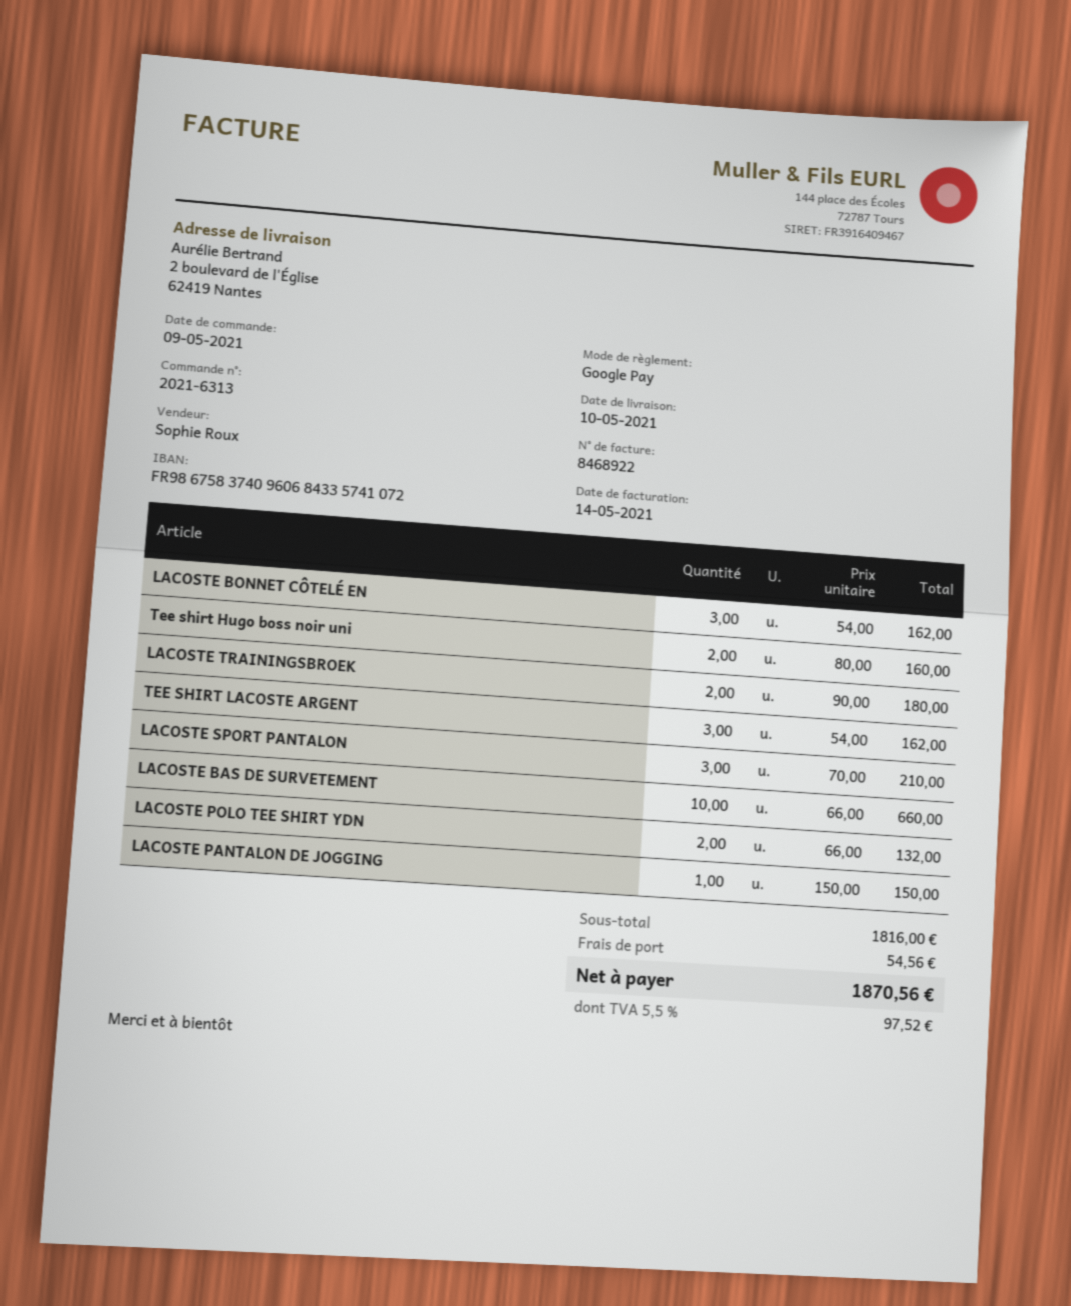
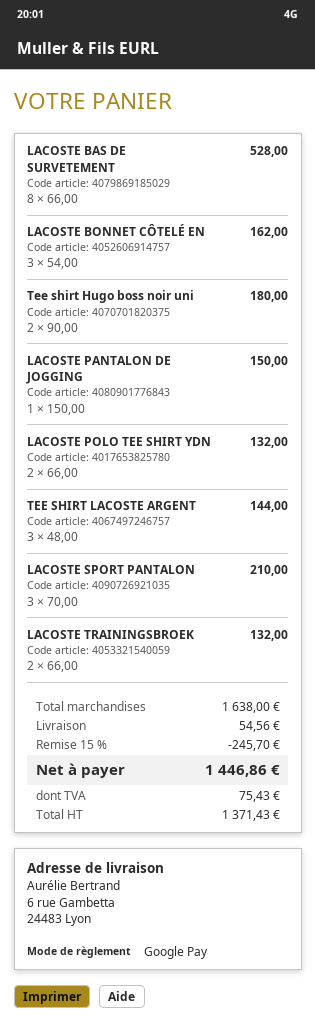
ship to: 2 boulevard de l'Église, 62419 Nantes -> 6 rue Gambetta, 24483 Lyon
Tee shirt Hugo boss noir uni: 2 x 80.00 = 160.00 -> 2 x 90.00 = 180.00
LACOSTE TRAININGSBROEK: 2 x 90.00 = 180.00 -> 2 x 66.00 = 132.00
TEE SHIRT LACOSTE ARGENT: 3 x 54.00 = 162.00 -> 3 x 48.00 = 144.00
LACOSTE BAS DE SURVETEMENT: 10 x 66.00 = 660.00 -> 8 x 66.00 = 528.00
subtotal: 1816.00 -> 1638.00
discount: none -> 15% = 245.70
tax: 97.52 -> 75.43
total: 1870.56 -> 1446.86

